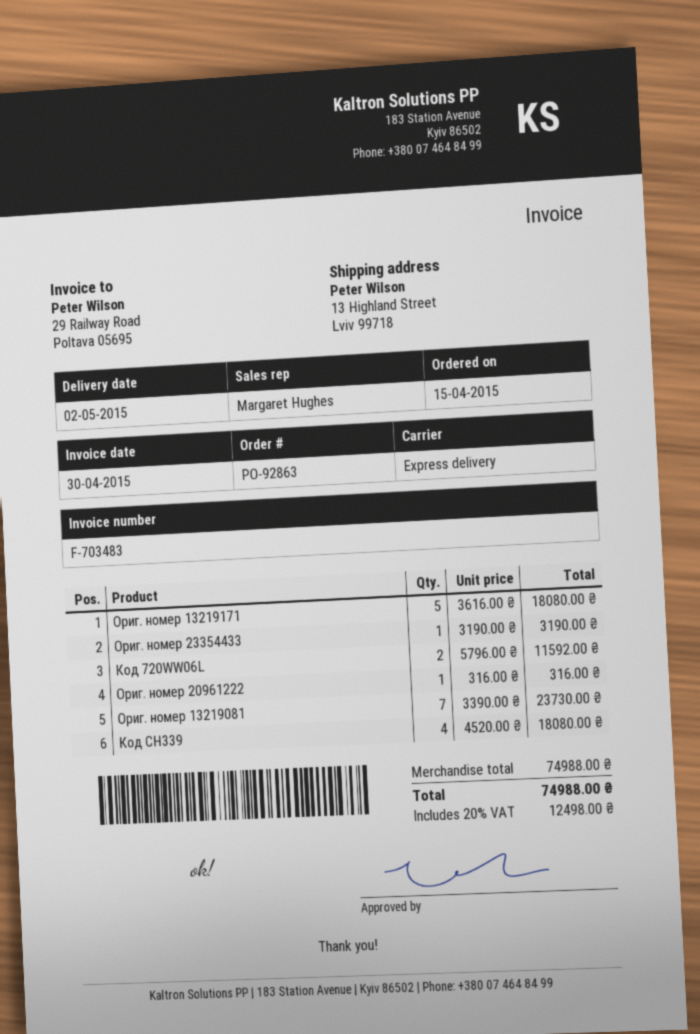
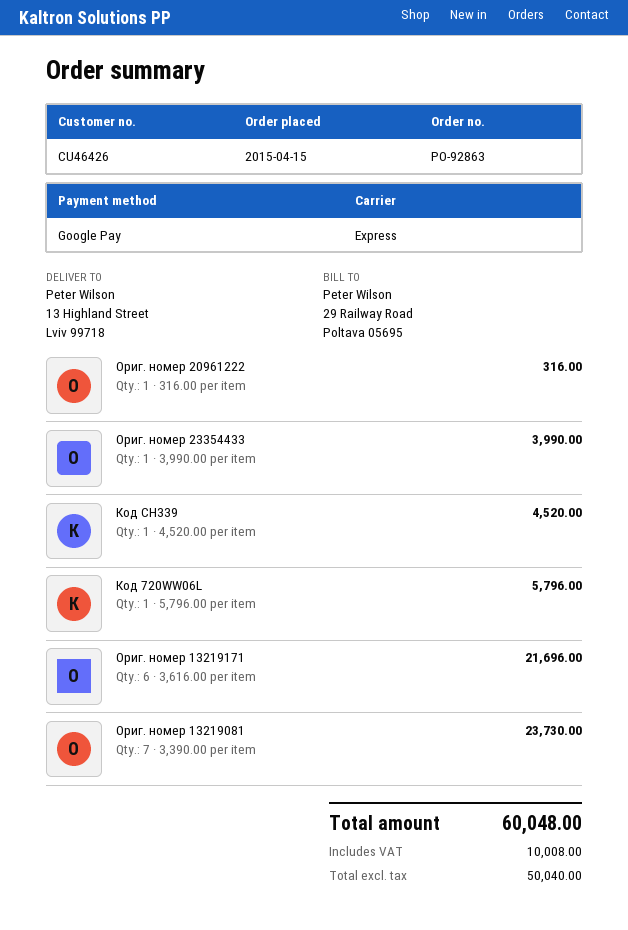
Ориг. номер 13219171: 5 x 3616.00 = 18080.00 -> 6 x 3616.00 = 21696.00
Ориг. номер 23354433: 1 x 3190.00 = 3190.00 -> 1 x 3990.00 = 3990.00
Код 720WW06L: 2 x 5796.00 = 11592.00 -> 1 x 5796.00 = 5796.00
Код CH339: 4 x 4520.00 = 18080.00 -> 1 x 4520.00 = 4520.00
tax: 12498.00 -> 10008.00
total: 74988.00 -> 60048.00

